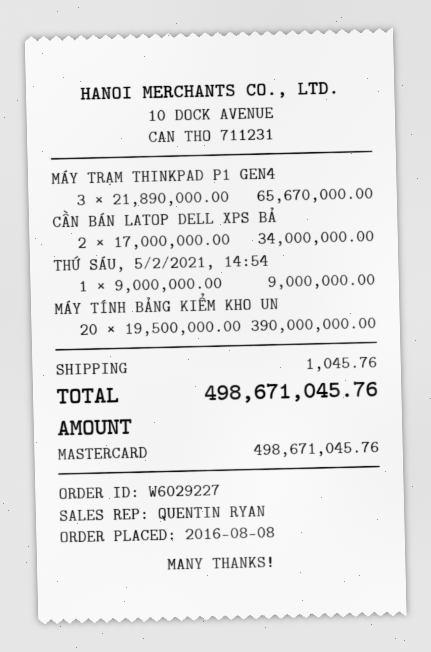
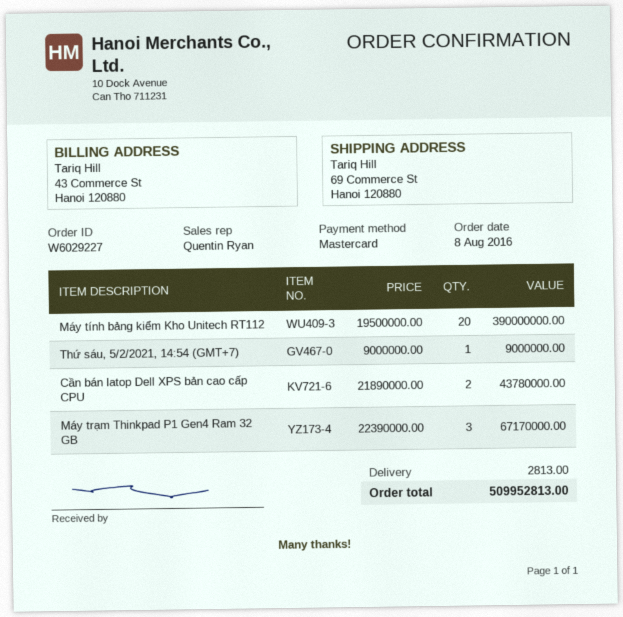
MÁY TRẠM THINKPAD P1 GEN4: 3 x 21890000.00 = 65670000.00 -> 3 x 22390000.00 = 67170000.00
CẦN BÁN LATOP DELL XPS BẢ: 2 x 17000000.00 = 34000000.00 -> 2 x 21890000.00 = 43780000.00
shipping: 1045.76 -> 2813.00
total: 498671045.76 -> 509952813.00

